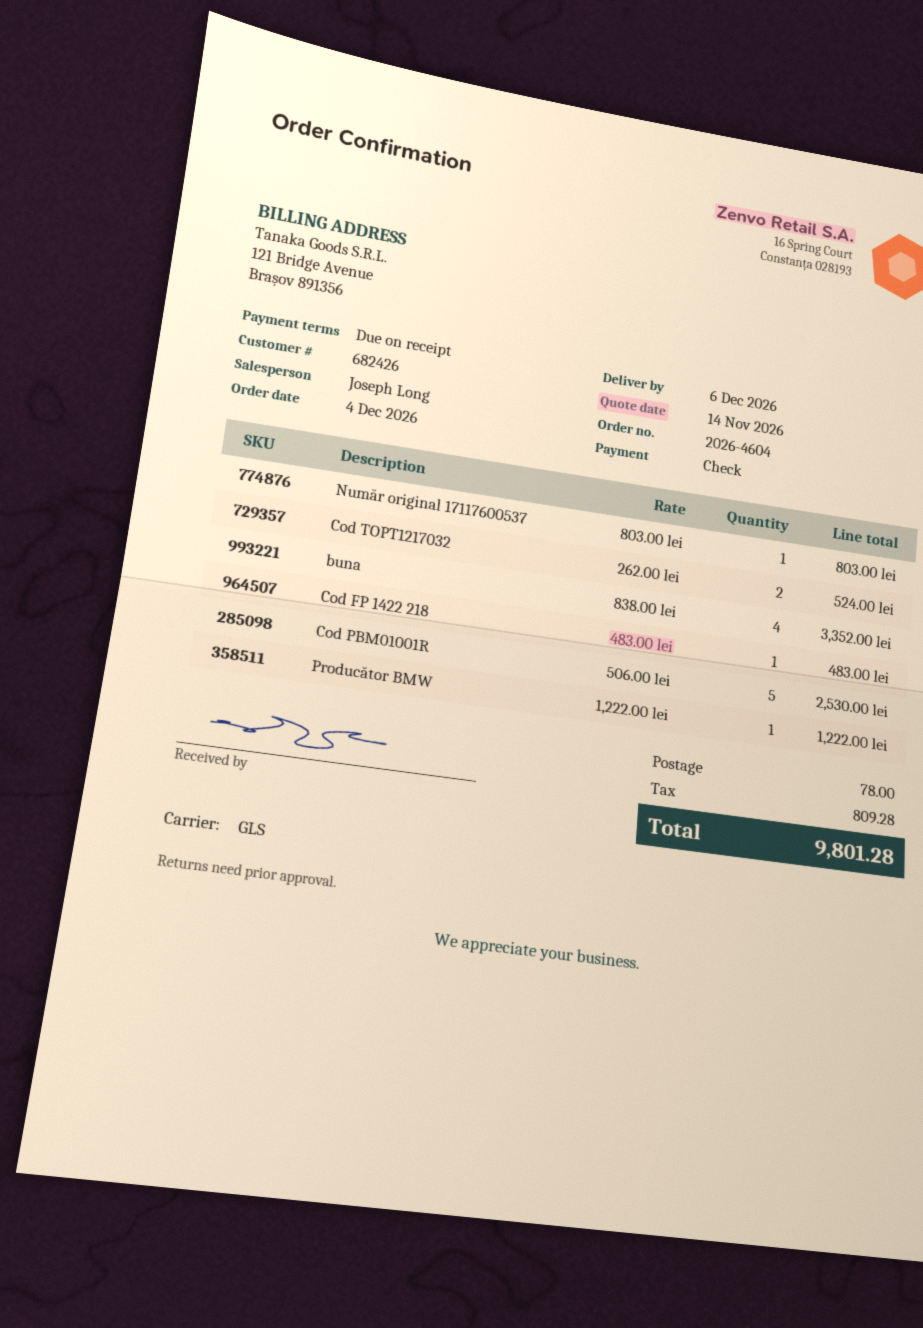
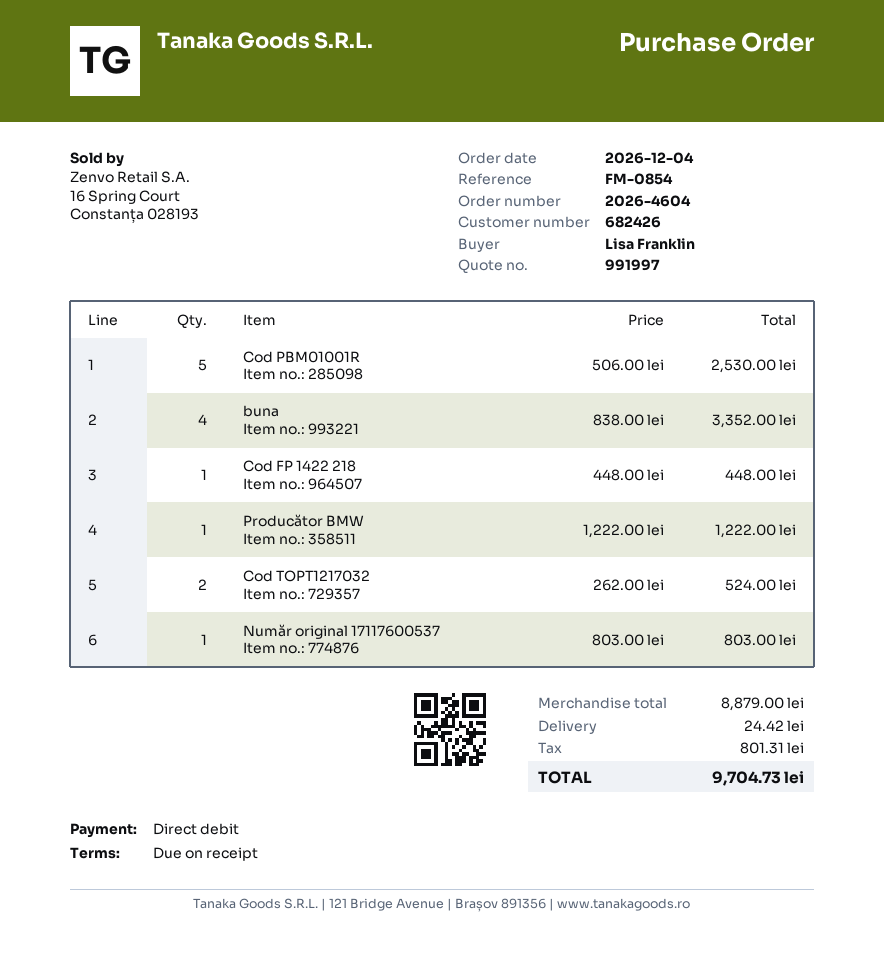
payment method: cheque -> direct debit
Cod FP 1422 218: 1 x 483.00 = 483.00 -> 1 x 448.00 = 448.00
shipping: 78.00 -> 24.42
tax: 809.28 -> 801.31
total: 9801.28 -> 9704.73

